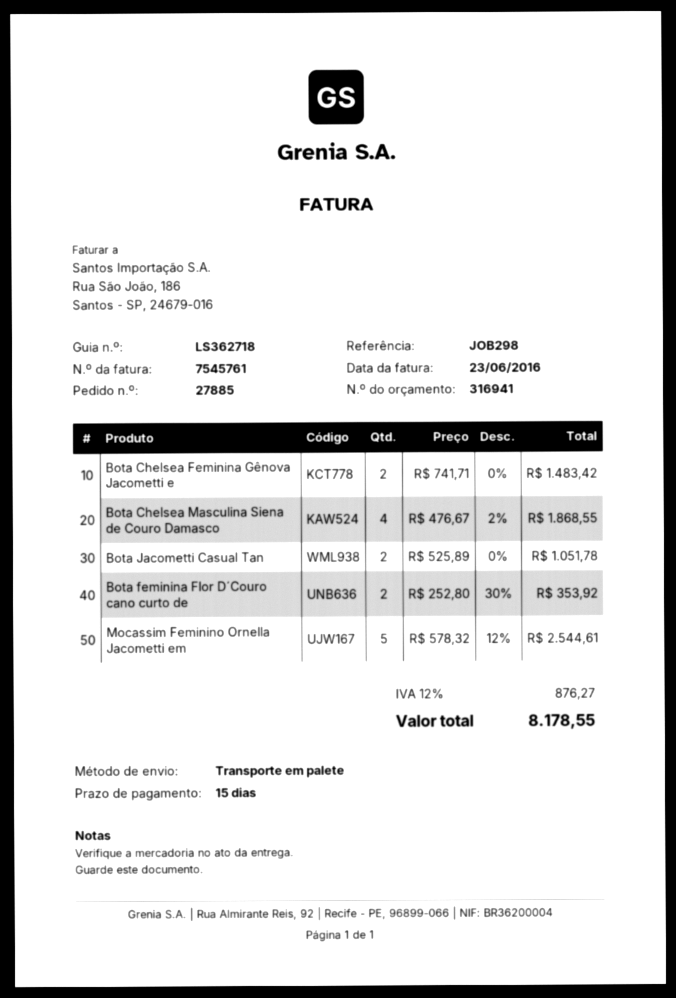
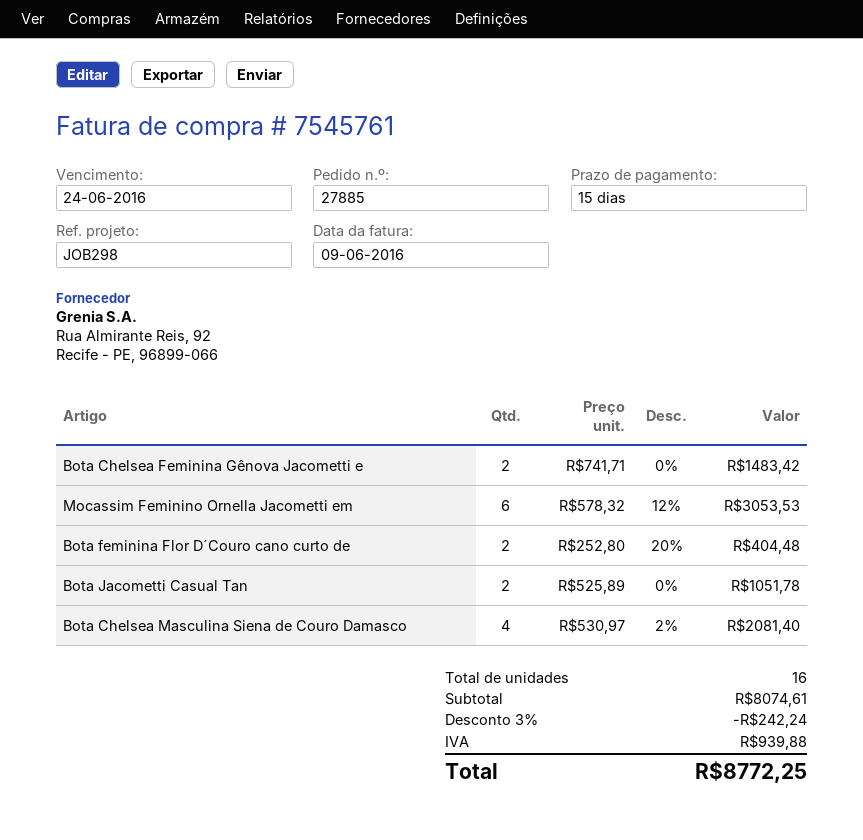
invoice date: 2016-06-23 -> 2016-06-09
Bota Chelsea Masculina Siena de Couro Damasco: 4 x 476.67 - 2% = 1868.55 -> 4 x 530.97 - 2% = 2081.40
Bota feminina Flor D´Couro cano curto de: 2 x 252.80 - 30% = 353.92 -> 2 x 252.80 - 20% = 404.48
Mocassim Feminino Ornella Jacometti em: 5 x 578.32 - 12% = 2544.61 -> 6 x 578.32 - 12% = 3053.53
discount: none -> 3% = 242.24
tax: 876.27 -> 939.88
total: 8178.55 -> 8772.25

